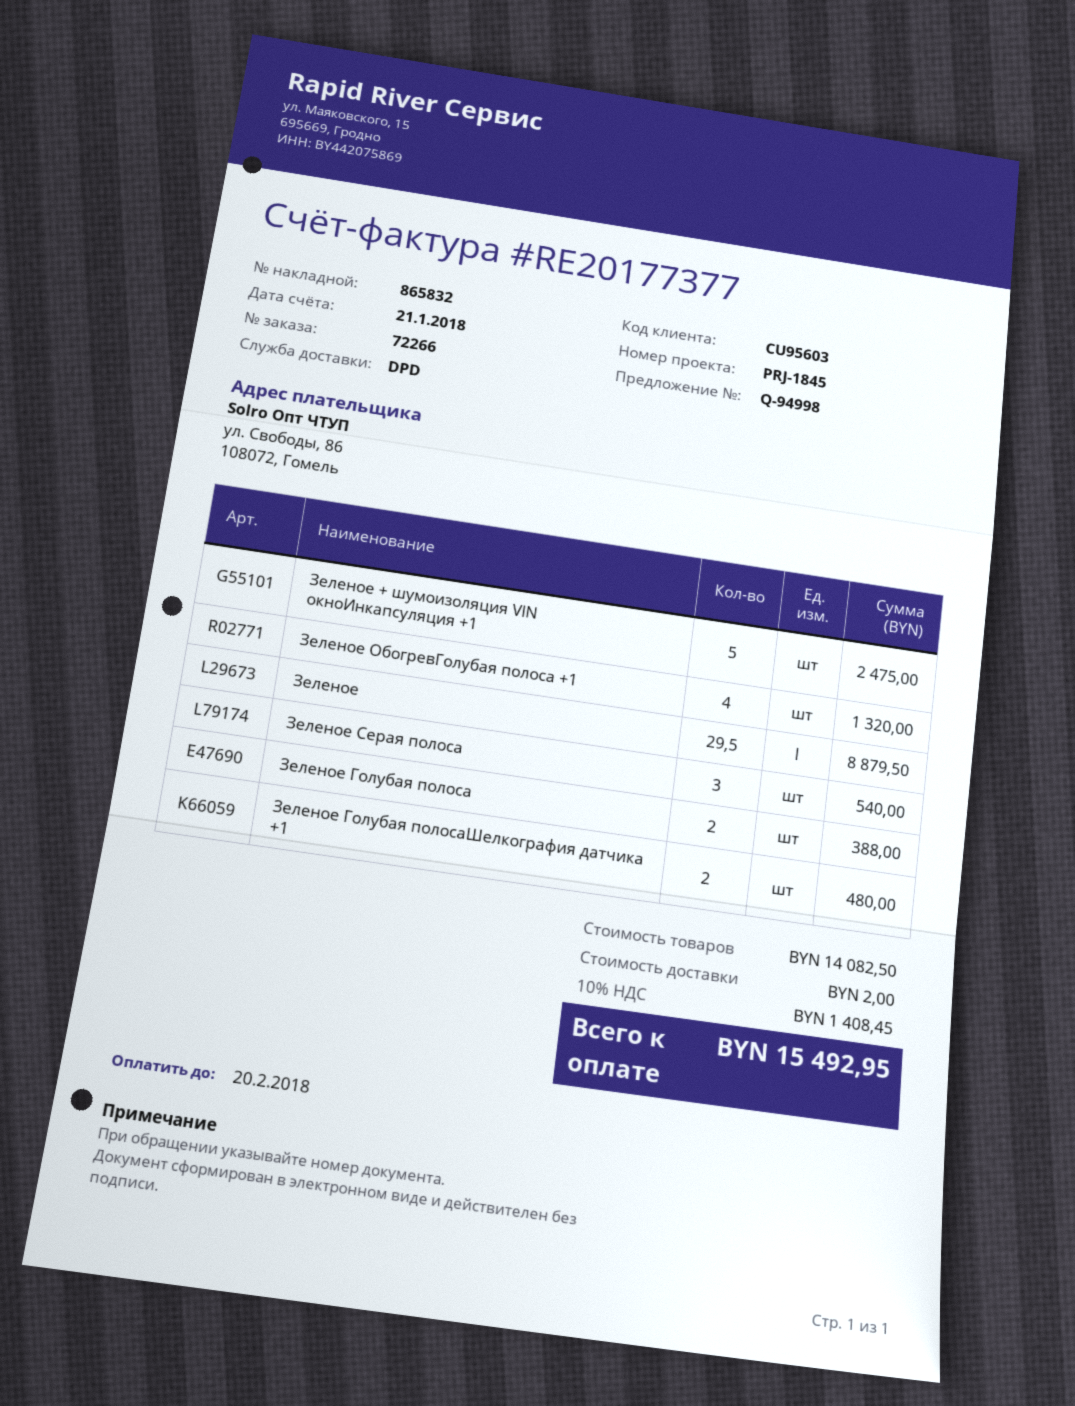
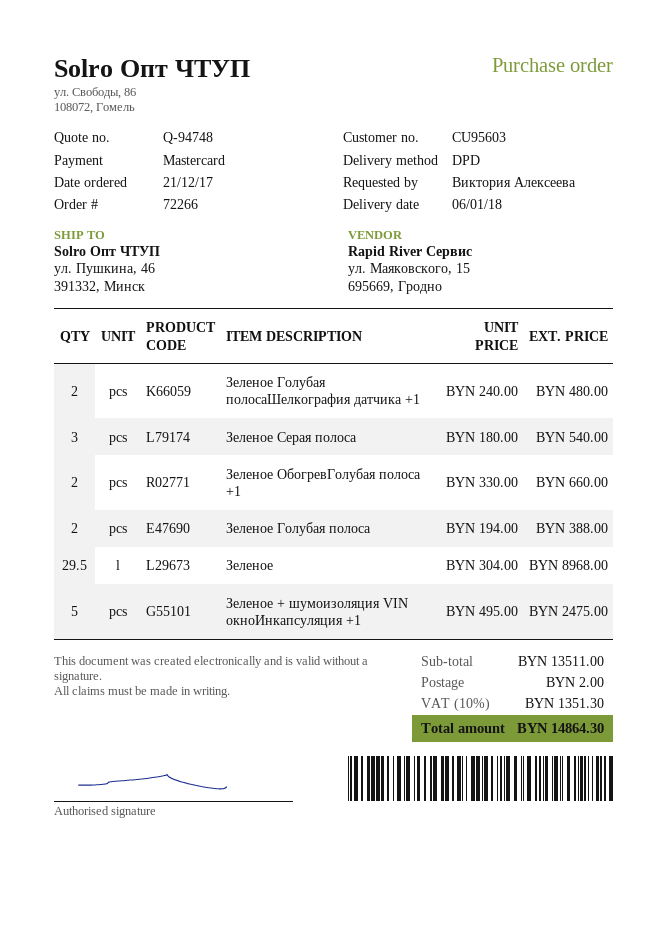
quote number: Q-94998 -> Q-94748
Зеленое ОбогревГолубая полоса +1: 4 for 1320.00 -> 2 for 660.00
Зеленое: 29.5 for 8879.50 -> 29.5 for 8968.00
subtotal: 14082.50 -> 13511.00
tax: 10% = 1408.45 -> 10% = 1351.30
total: 15492.95 -> 14864.30

